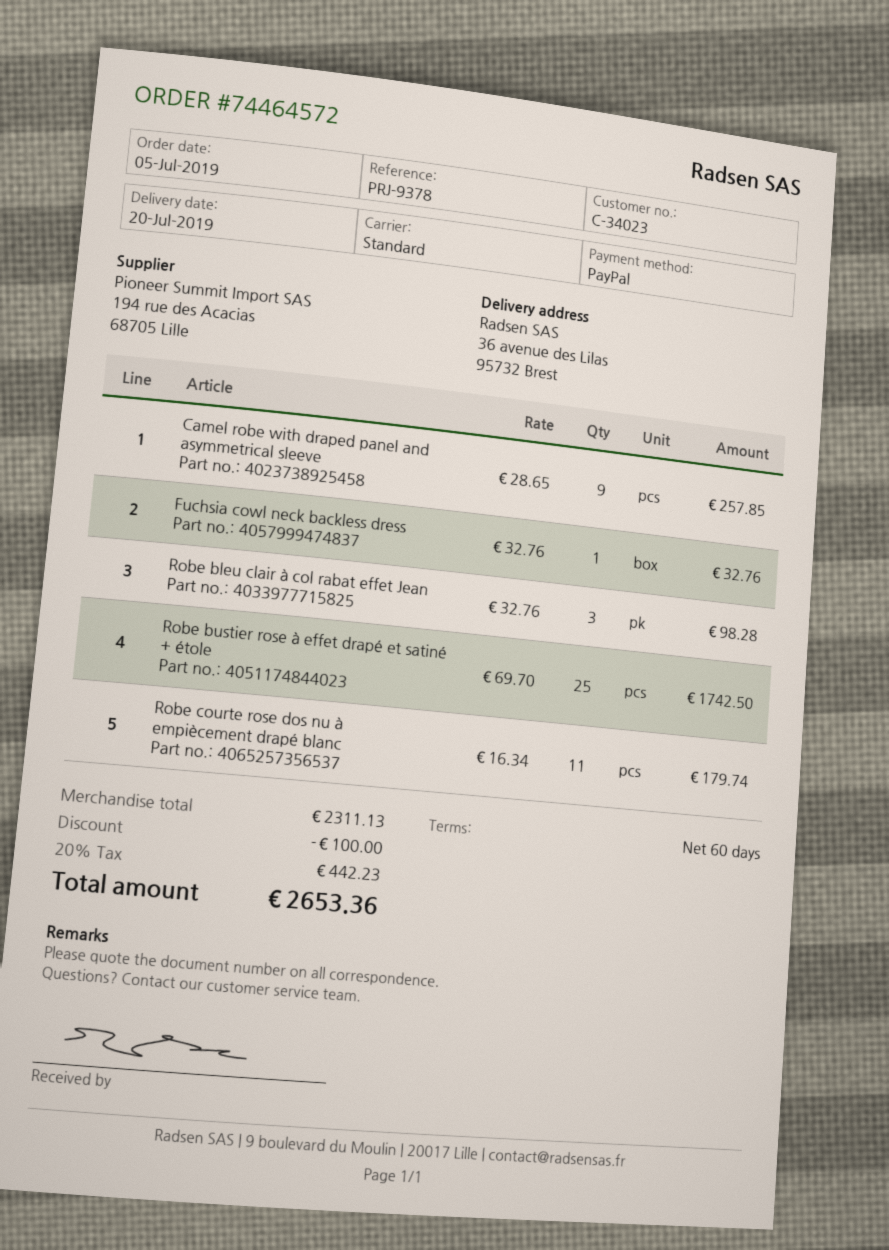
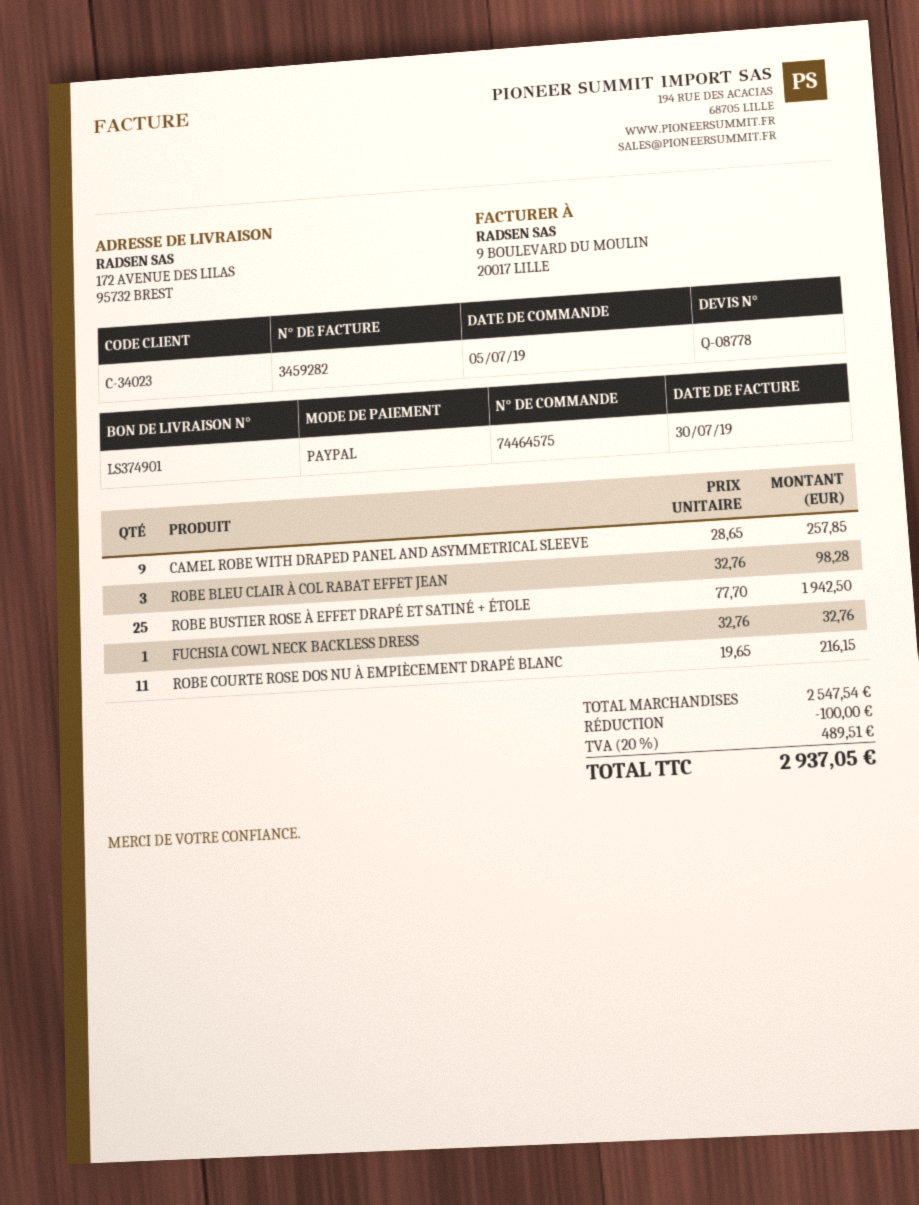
order number: 74464572 -> 74464575
ship to: 36 avenue des Lilas, 95732 Brest -> 172 AVENUE DES LILAS, 95732 BREST
Robe bustier rose à effet drapé et satiné + étole: 25 x 69.70 = 1742.50 -> 25 x 77.70 = 1942.50
Robe courte rose dos nu à empiècement drapé blanc: 11 x 16.34 = 179.74 -> 11 x 19.65 = 216.15
subtotal: 2311.13 -> 2547.54
tax: 20% = 442.23 -> 20% = 489.51
total: 2653.36 -> 2937.05

